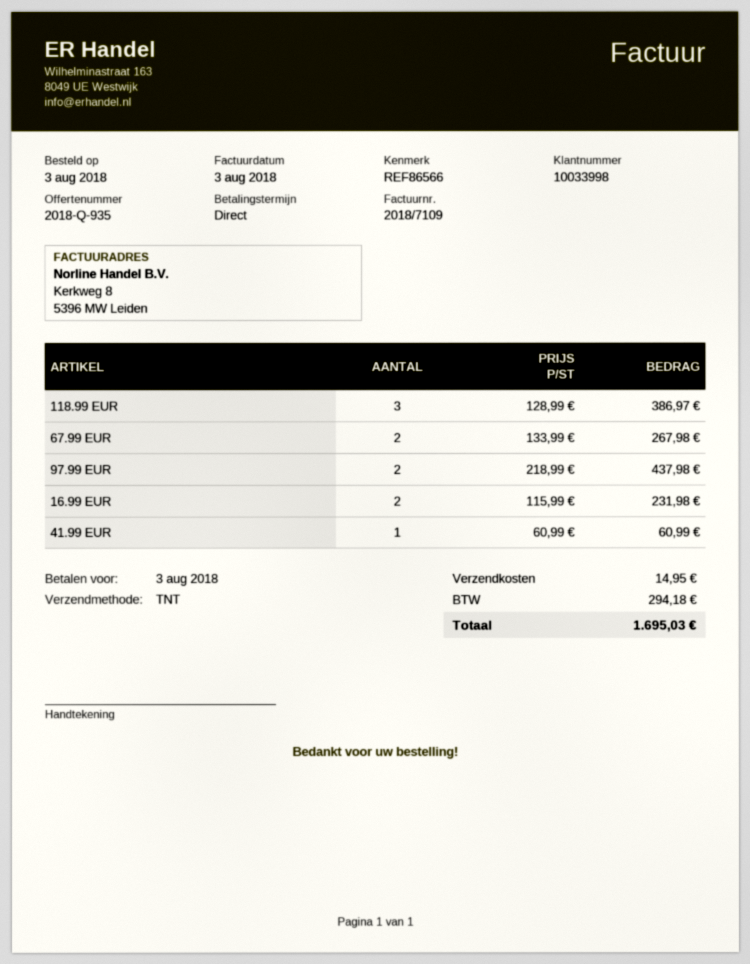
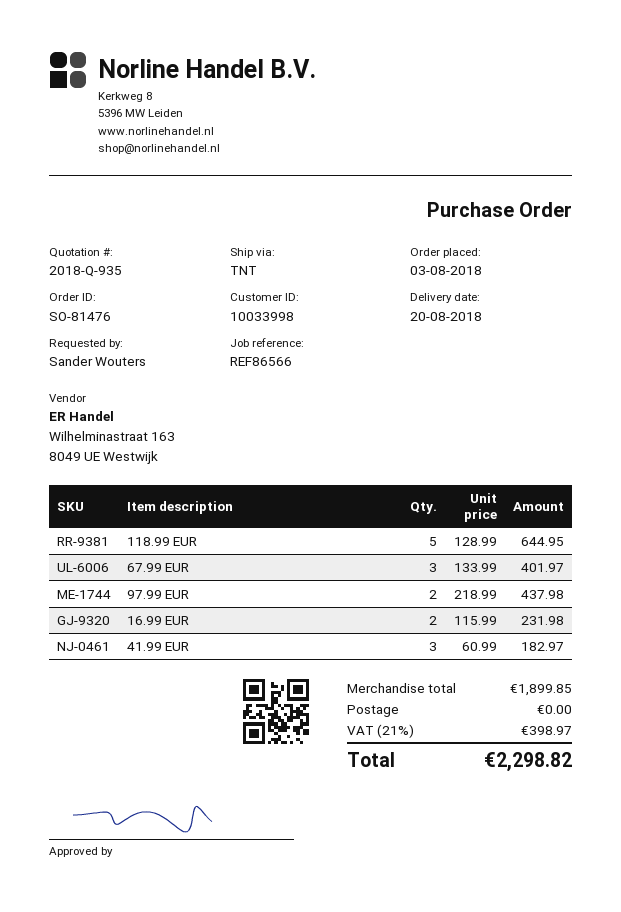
118.99 EUR: 3 x 128.99 = 386.97 -> 5 x 128.99 = 644.95
67.99 EUR: 2 x 133.99 = 267.98 -> 3 x 133.99 = 401.97
41.99 EUR: 1 x 60.99 = 60.99 -> 3 x 60.99 = 182.97
shipping: 14.95 -> 0.00
tax: 294.18 -> 398.97
total: 1695.03 -> 2298.82

